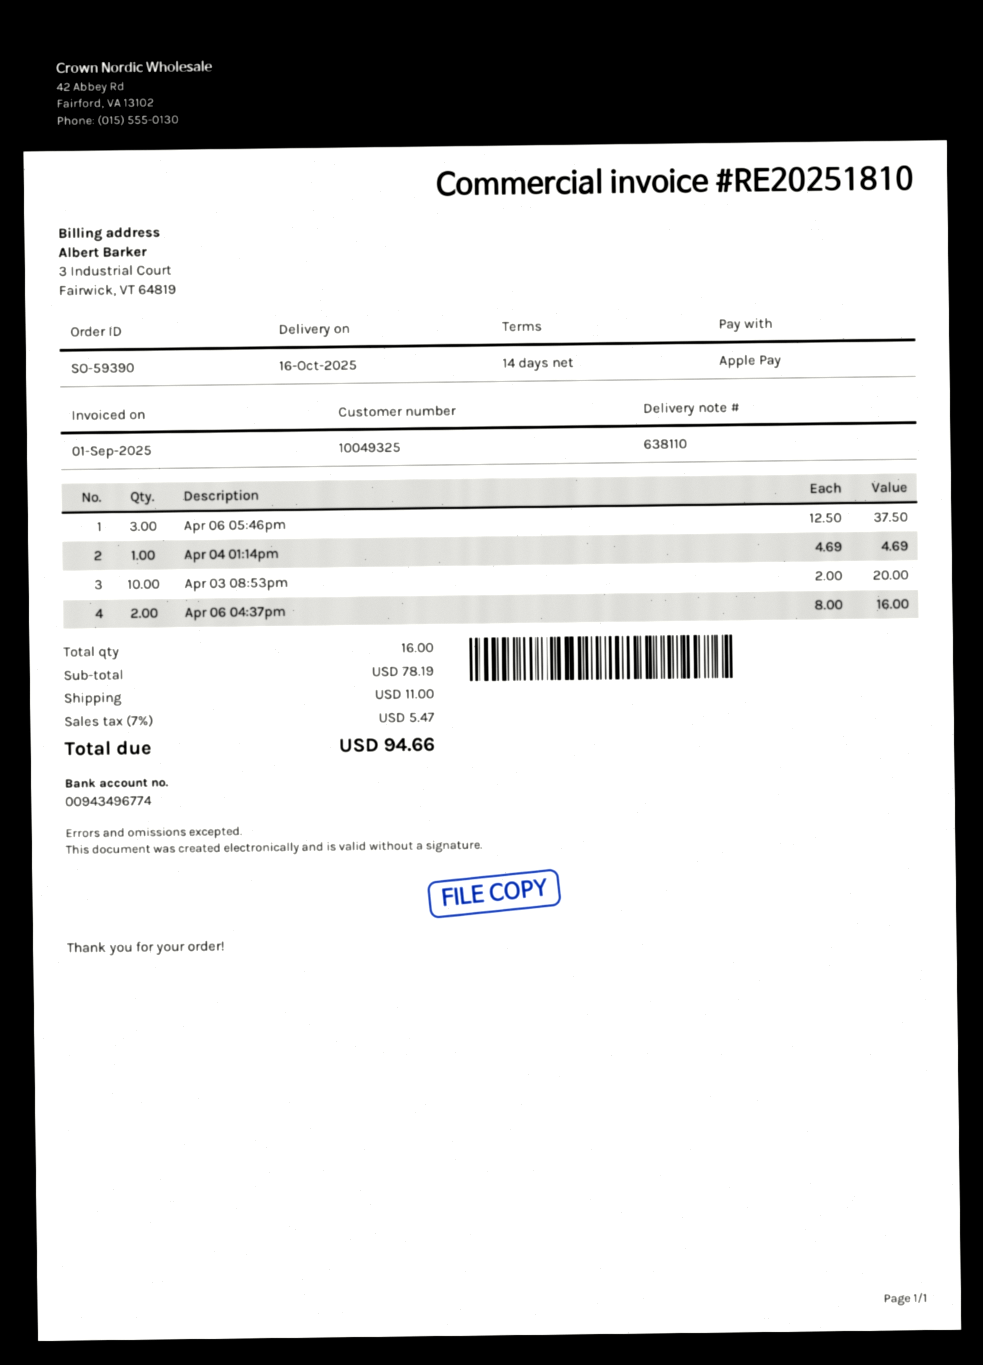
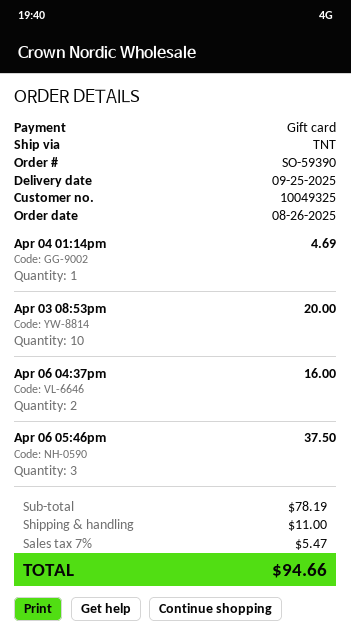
delivery date: 2025-10-16 -> 2025-09-25
payment method: Apple Pay -> gift card

